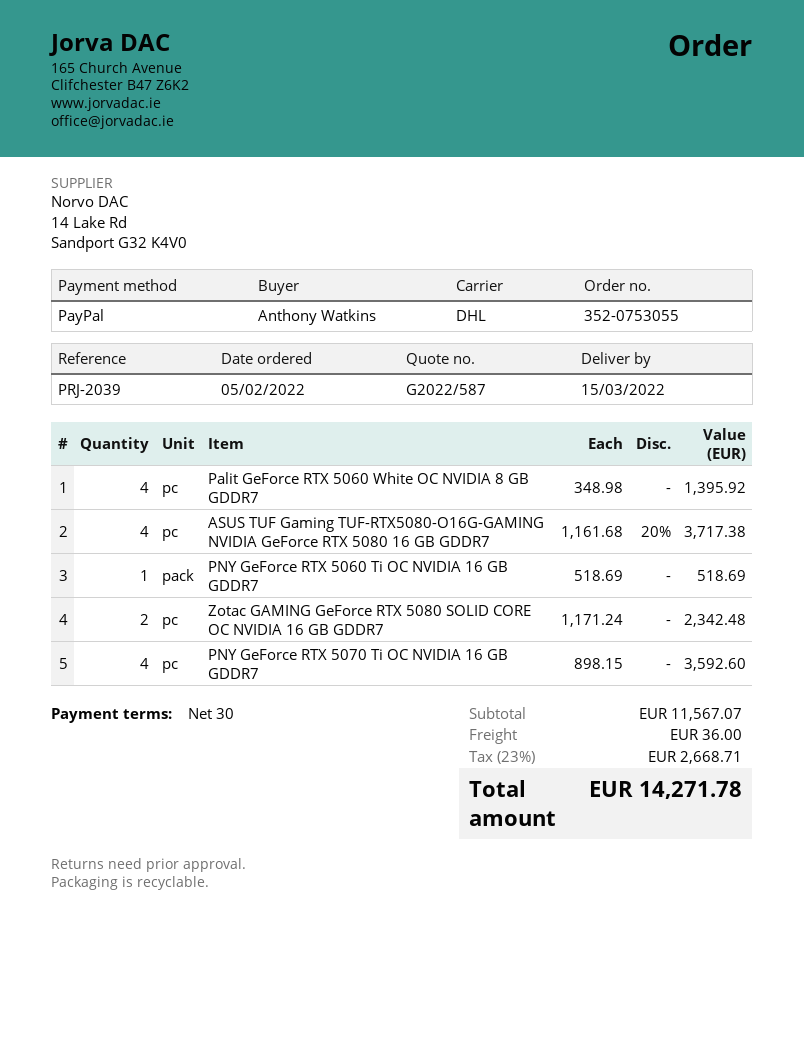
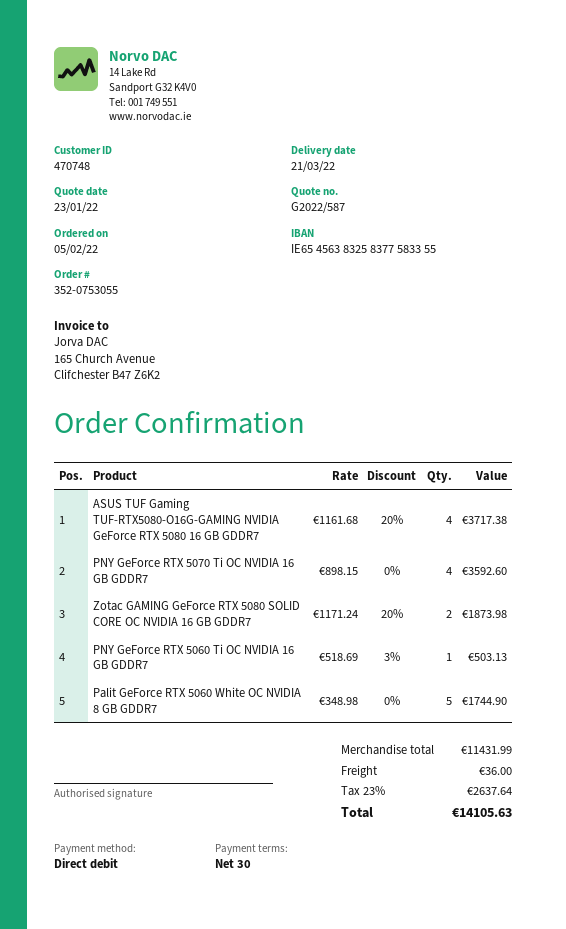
delivery date: 2022-03-15 -> 2022-03-21
payment method: PayPal -> direct debit
Palit GeForce RTX 5060 White OC NVIDIA 8 GB GDDR7: 4 x 348.98 = 1395.92 -> 5 x 348.98 = 1744.90
PNY GeForce RTX 5060 Ti OC NVIDIA 16 GB GDDR7: 1 x 518.69 = 518.69 -> 1 x 518.69 - 3% = 503.13
Zotac GAMING GeForce RTX 5080 SOLID CORE OC NVIDIA 16 GB GDDR7: 2 x 1171.24 = 2342.48 -> 2 x 1171.24 - 20% = 1873.98
subtotal: 11567.07 -> 11431.99
tax: 23% = 2668.71 -> 23% = 2637.64
total: 14271.78 -> 14105.63

